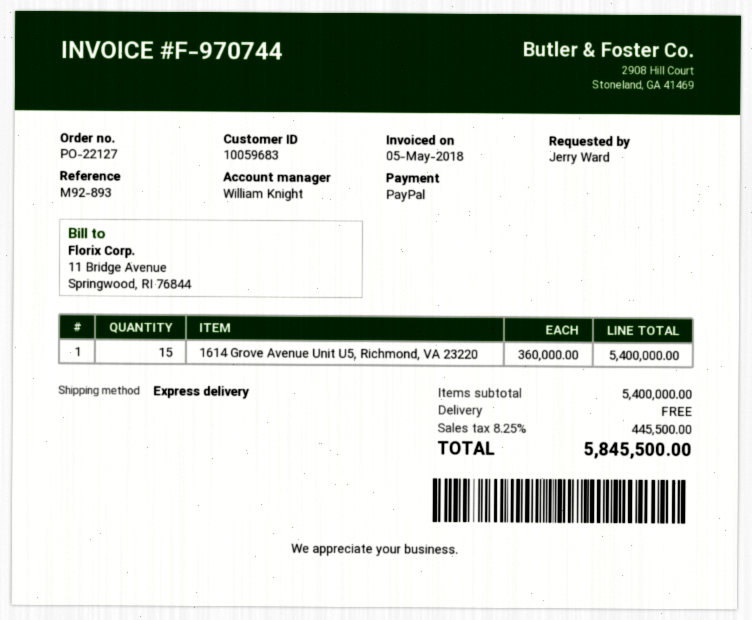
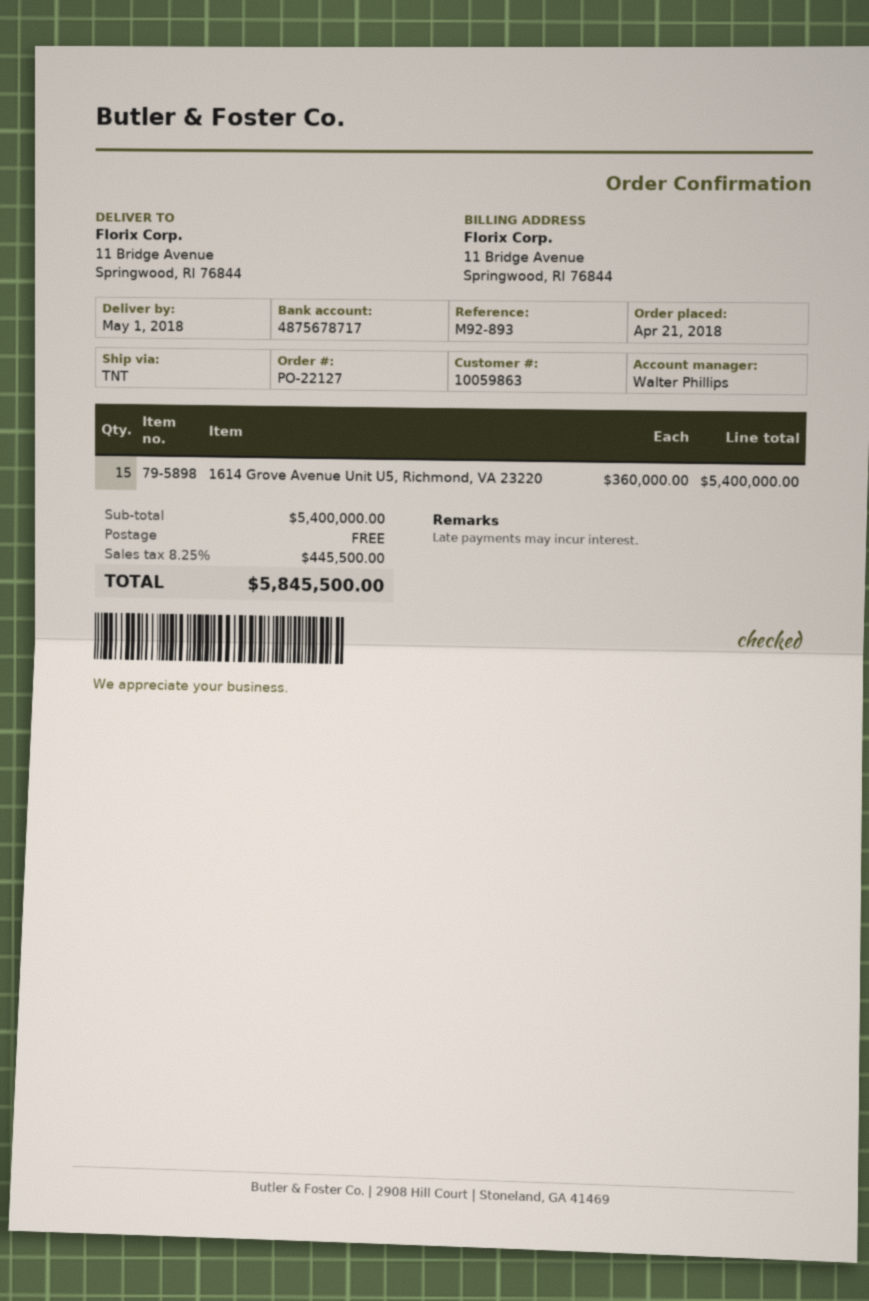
customer number: 10059683 -> 10059863
sales rep: William Knight -> Walter Phillips
shipping method: express -> TNT

